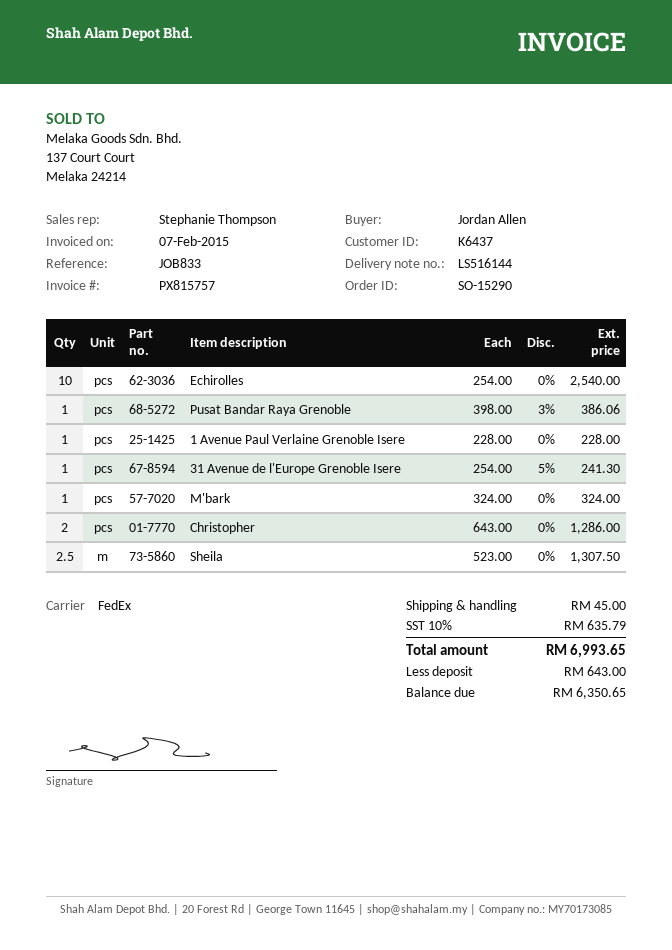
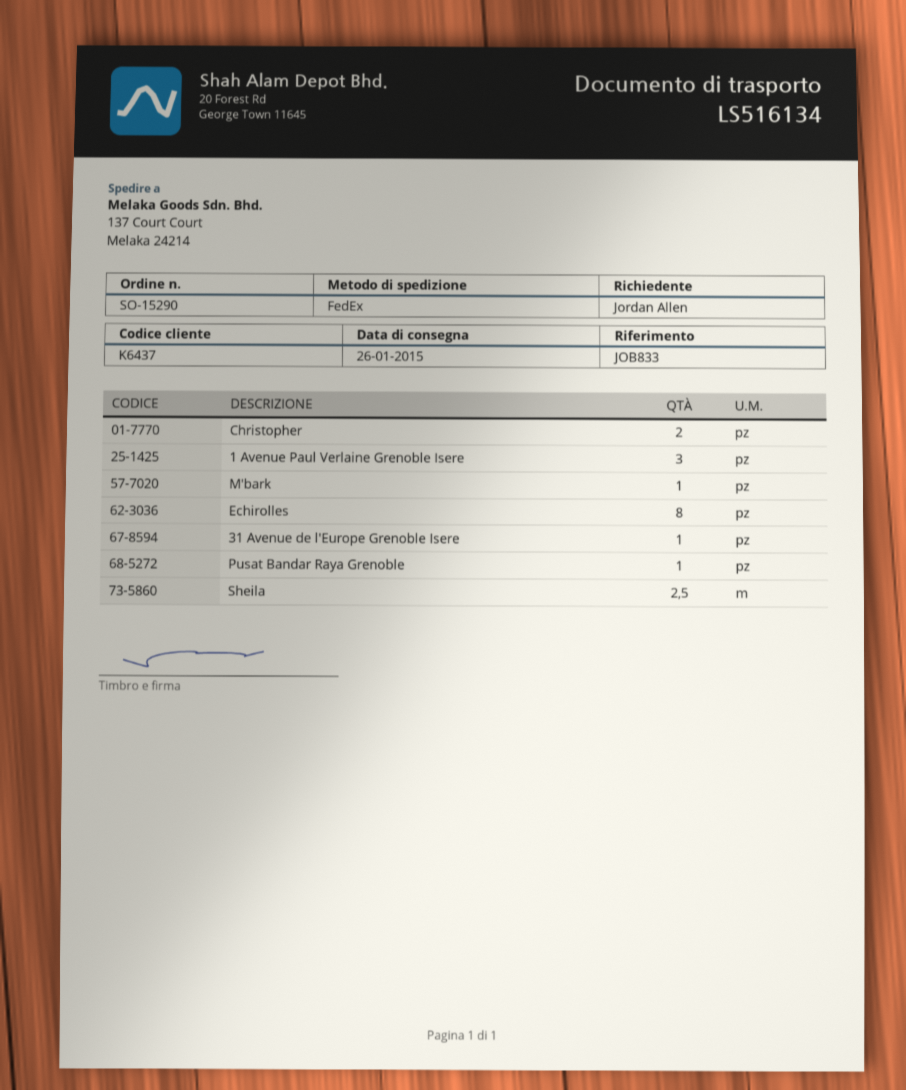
delivery note number: LS516144 -> LS516134
Echirolles: 10 -> 8
1 Avenue Paul Verlaine Grenoble Isere: 1 -> 3

